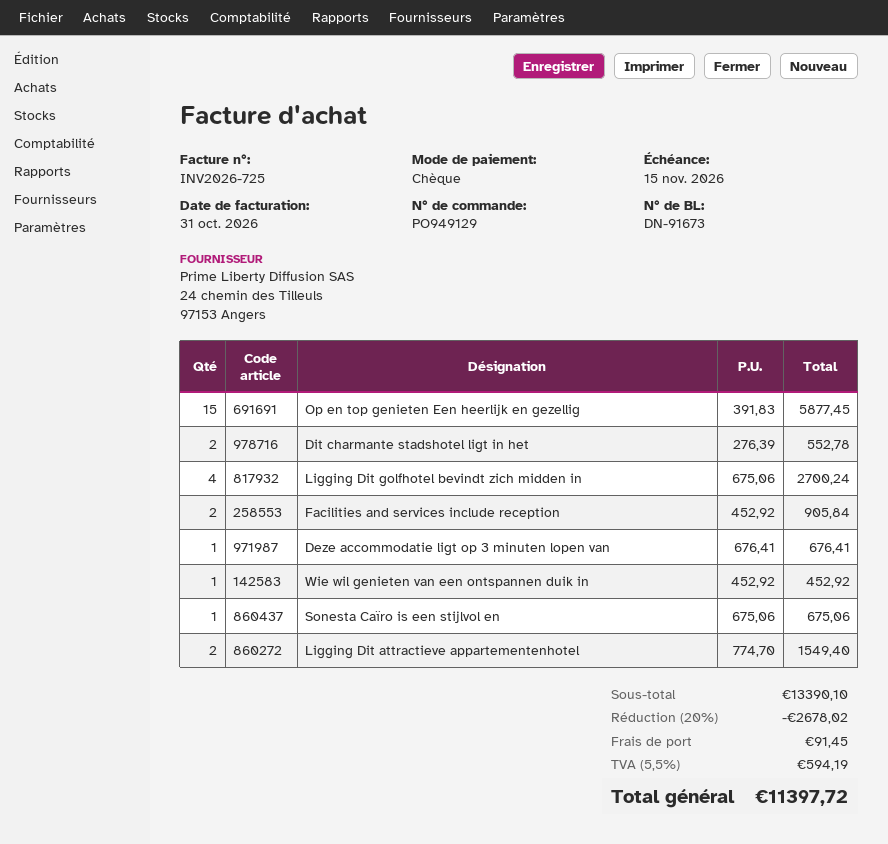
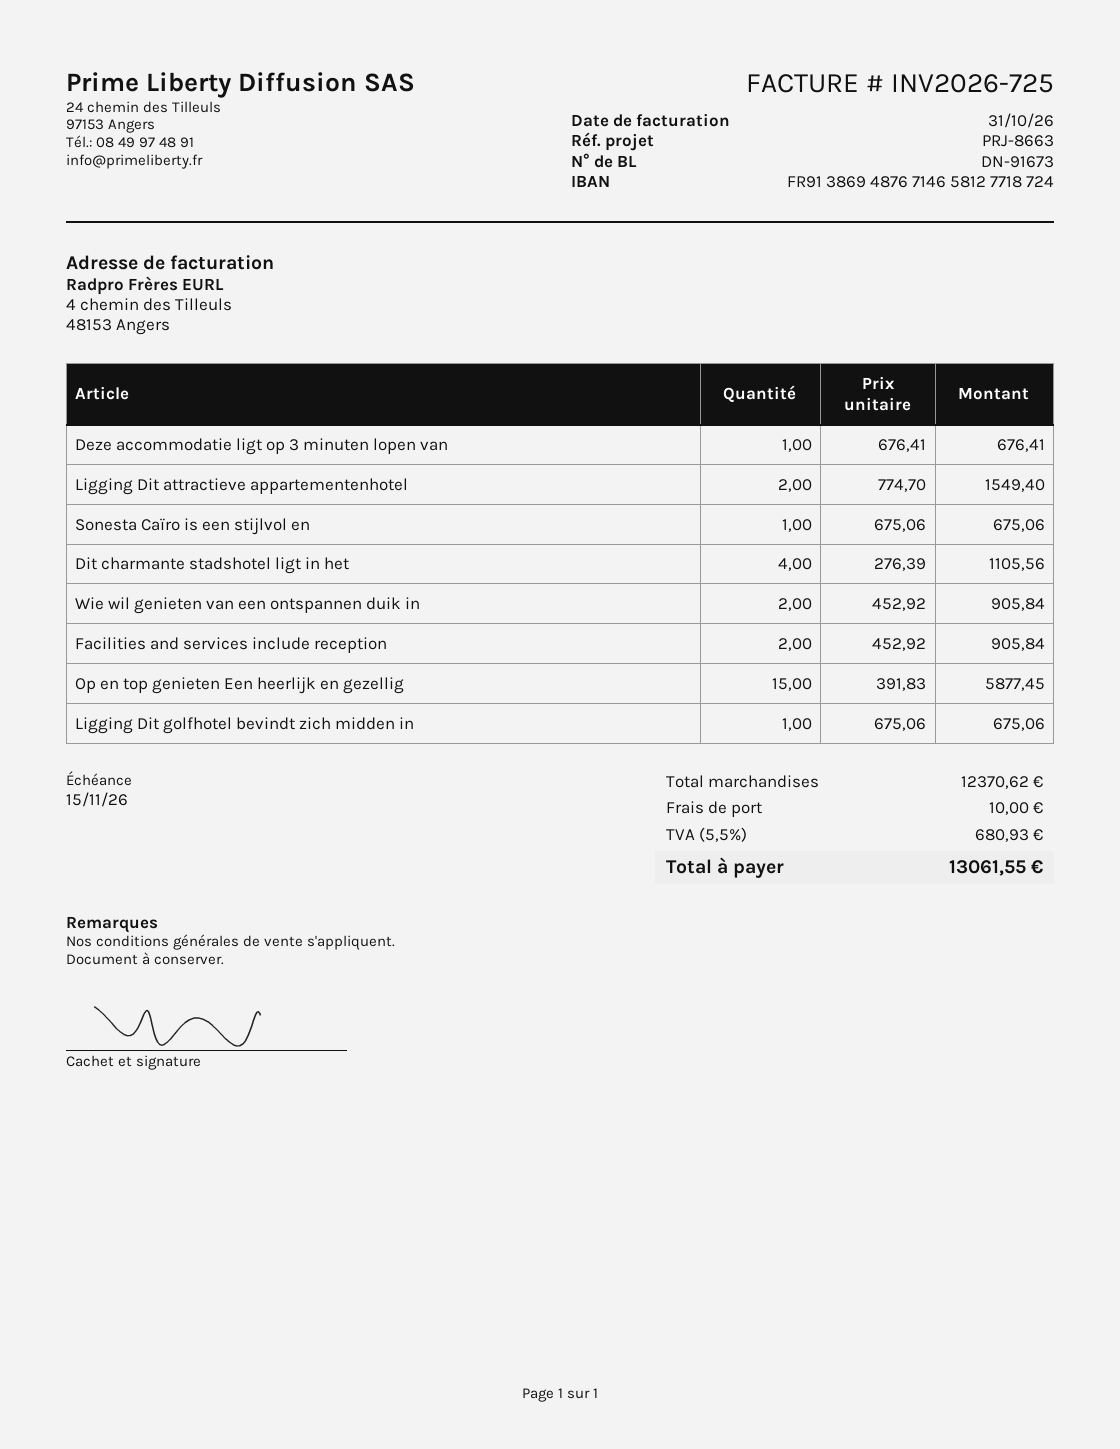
Dit charmante stadshotel ligt in het: 2 x 276.39 = 552.78 -> 4 x 276.39 = 1105.56
Ligging Dit golfhotel bevindt zich midden in: 4 x 675.06 = 2700.24 -> 1 x 675.06 = 675.06
Wie wil genieten van een ontspannen duik in: 1 x 452.92 = 452.92 -> 2 x 452.92 = 905.84
subtotal: 13390.10 -> 12370.62
discount: 20% = 2678.02 -> none
shipping: 91.45 -> 10.00
tax: 5.5% = 594.19 -> 5.5% = 680.93
total: 11397.72 -> 13061.55

